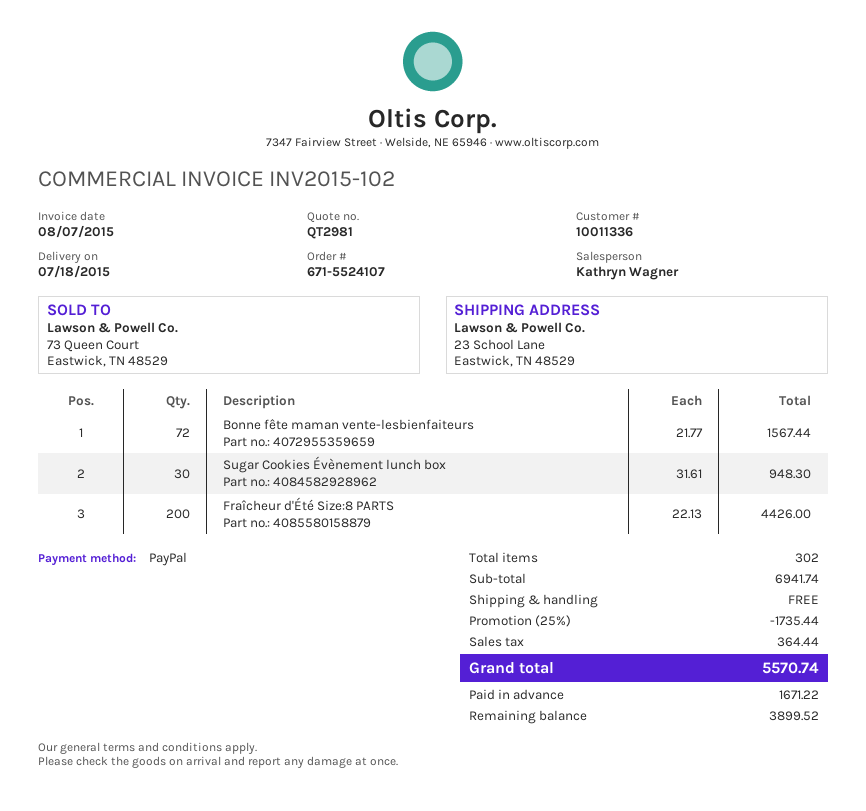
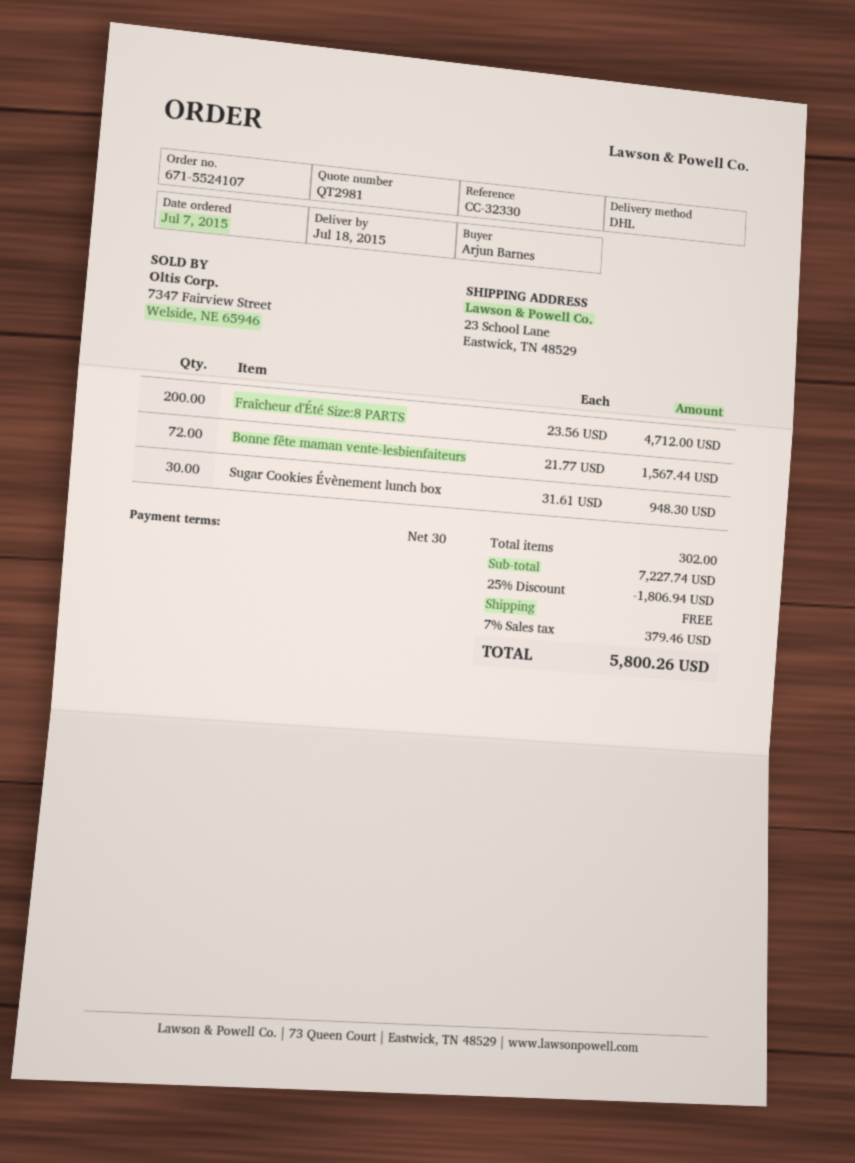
Fraîcheur d'Été Size:8 PARTS: 200 x 22.13 = 4426.00 -> 200 x 23.56 = 4712.00
subtotal: 6941.74 -> 7227.74
discount: 25% = 1735.44 -> 25% = 1806.94
tax: 364.44 -> 379.46
total: 5570.74 -> 5800.26

